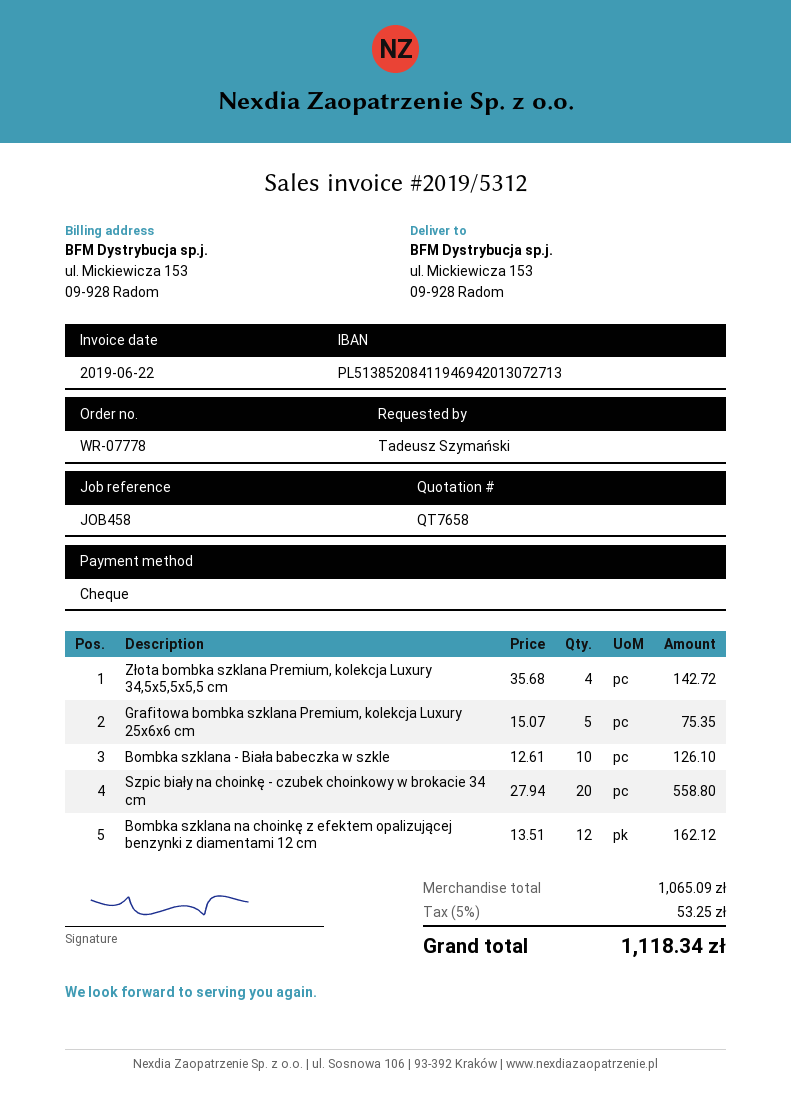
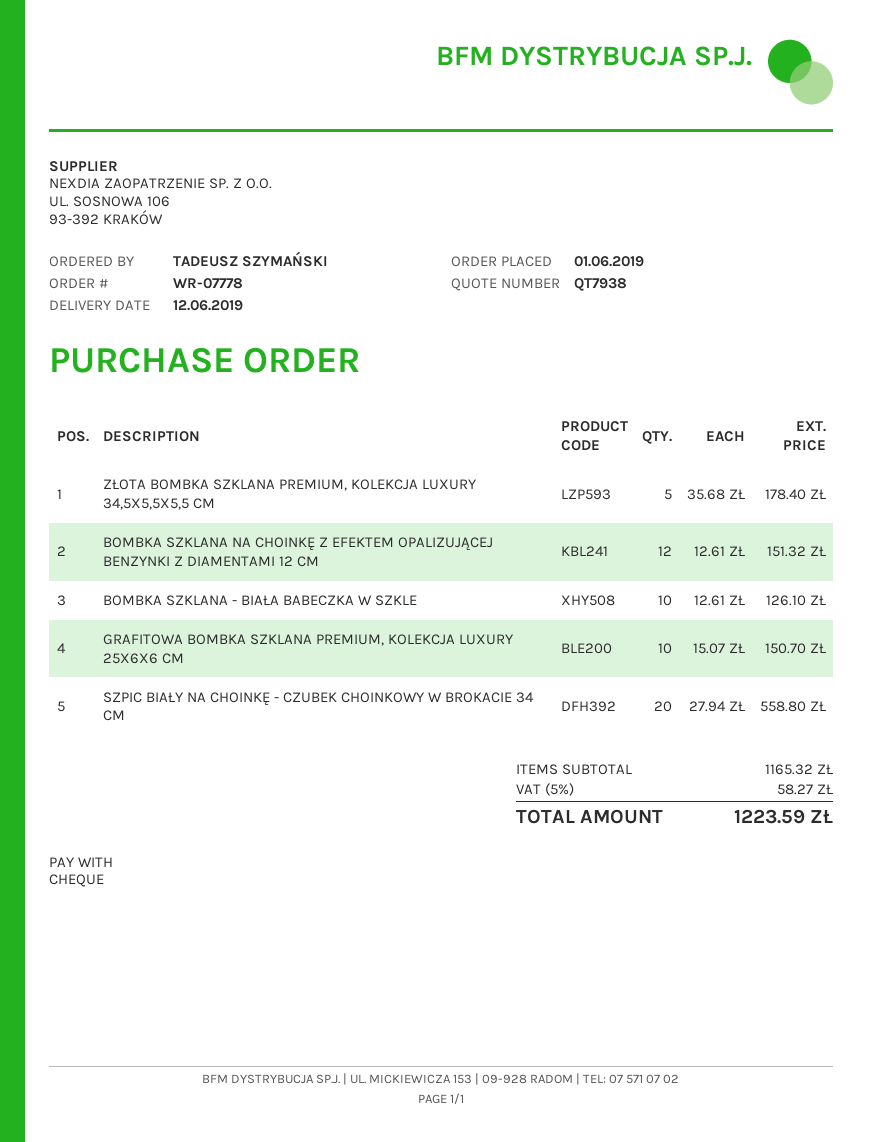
quote number: QT7658 -> QT7938
Złota bombka szklana Premium, kolekcja Luxury 34,5x5,5x5,5 cm: 4 x 35.68 = 142.72 -> 5 x 35.68 = 178.40
Grafitowa bombka szklana Premium, kolekcja Luxury 25x6x6 cm: 5 x 15.07 = 75.35 -> 10 x 15.07 = 150.70
Bombka szklana na choinkę z efektem opalizującej benzynki z diamentami 12 cm: 12 x 13.51 = 162.12 -> 12 x 12.61 = 151.32
subtotal: 1065.09 -> 1165.32
tax: 5% = 53.25 -> 5% = 58.27
total: 1118.34 -> 1223.59

